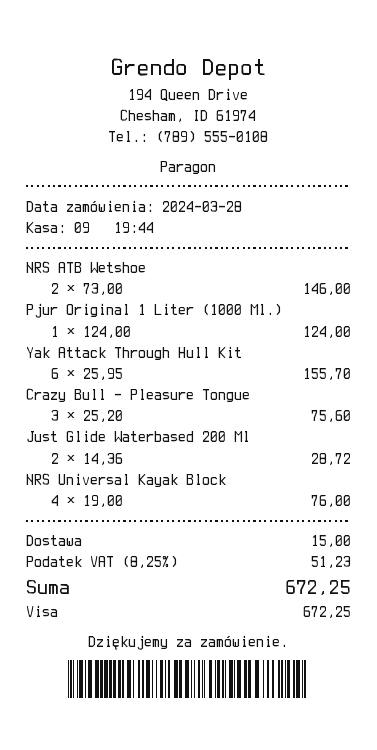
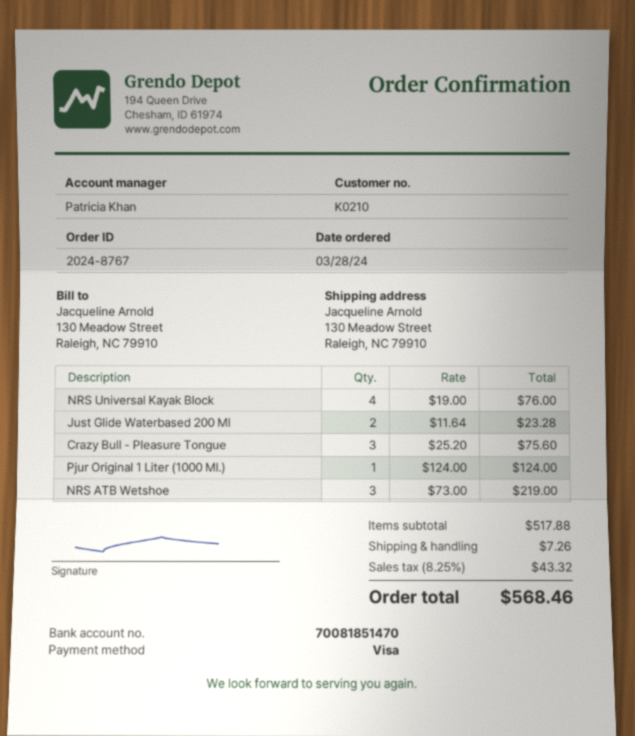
NRS ATB Wetshoe: 2 x 73.00 = 146.00 -> 3 x 73.00 = 219.00
Yak Attack Through Hull Kit: 6 x 25.95 = 155.70 -> none
Just Glide Waterbased 200 Ml: 2 x 14.36 = 28.72 -> 2 x 11.64 = 23.28
shipping: 15.00 -> 7.26
tax: 8.25% = 51.23 -> 8.25% = 43.32
total: 672.25 -> 568.46

